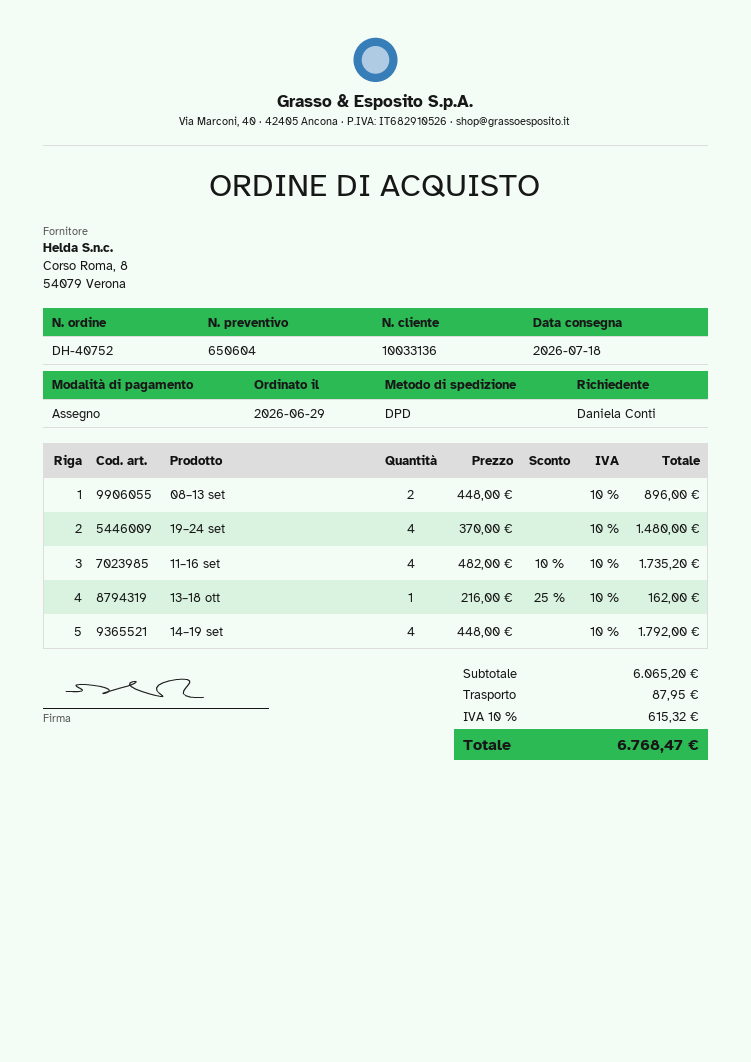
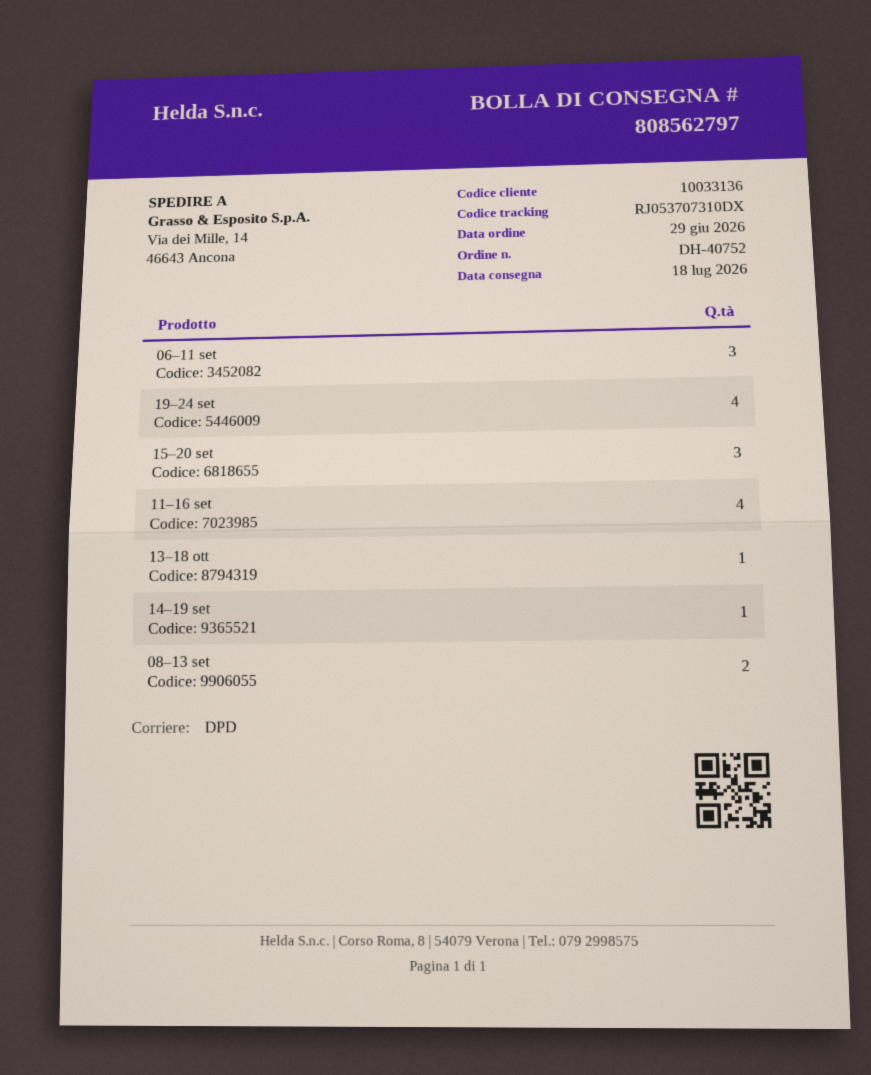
14–19 set: 4 -> 1
06–11 set: none -> 3
15–20 set: none -> 3

